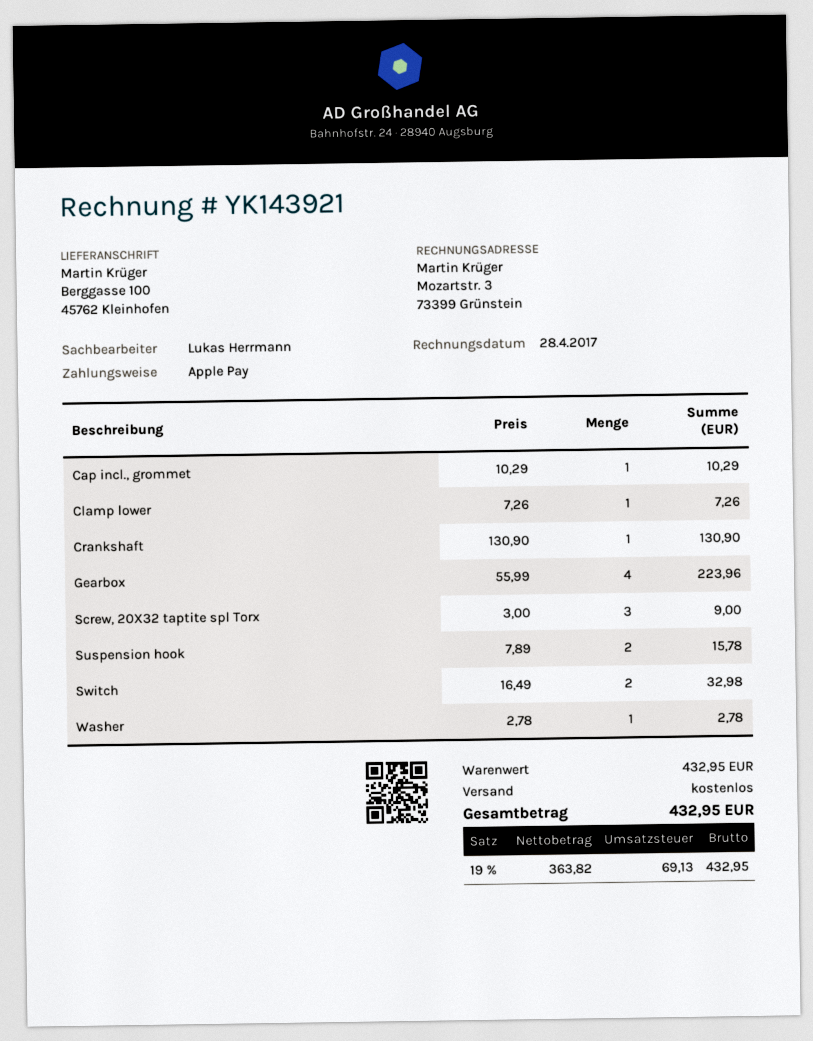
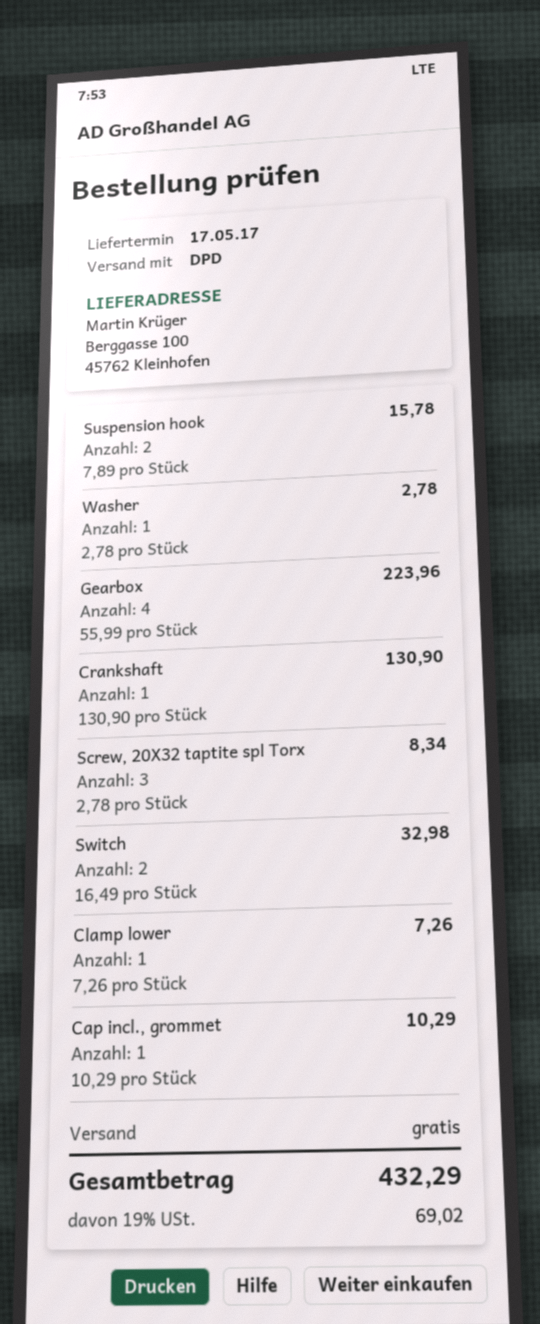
Screw, 20X32 taptite spl Torx: 3 x 3.00 = 9.00 -> 3 x 2.78 = 8.34
tax: 19% = 69.13 -> 19% = 69.02
total: 432.95 -> 432.29

